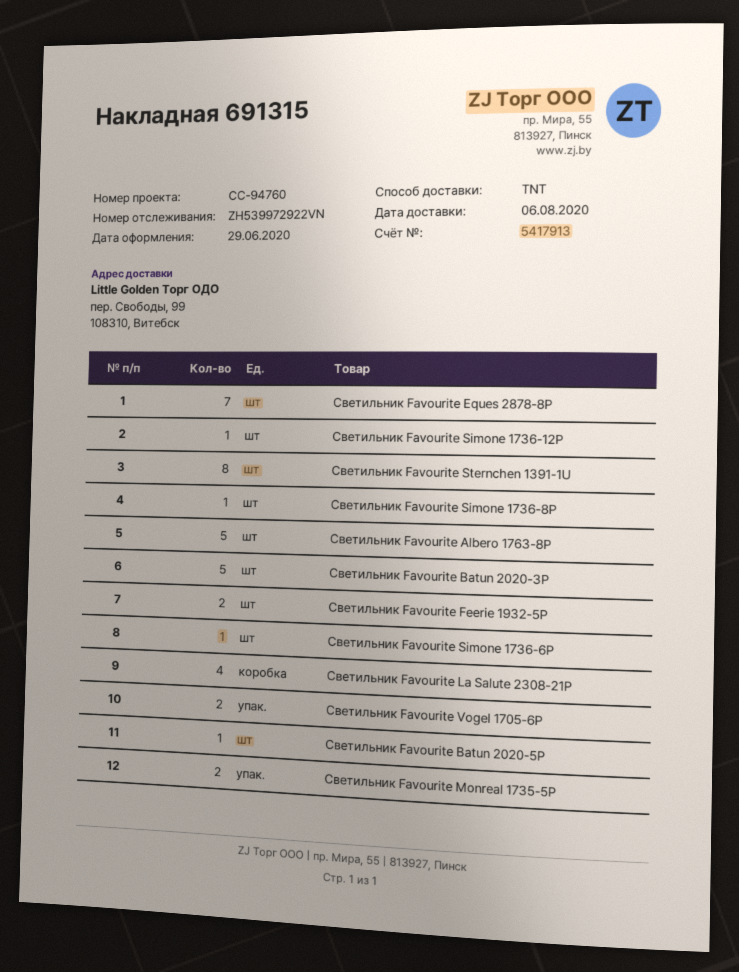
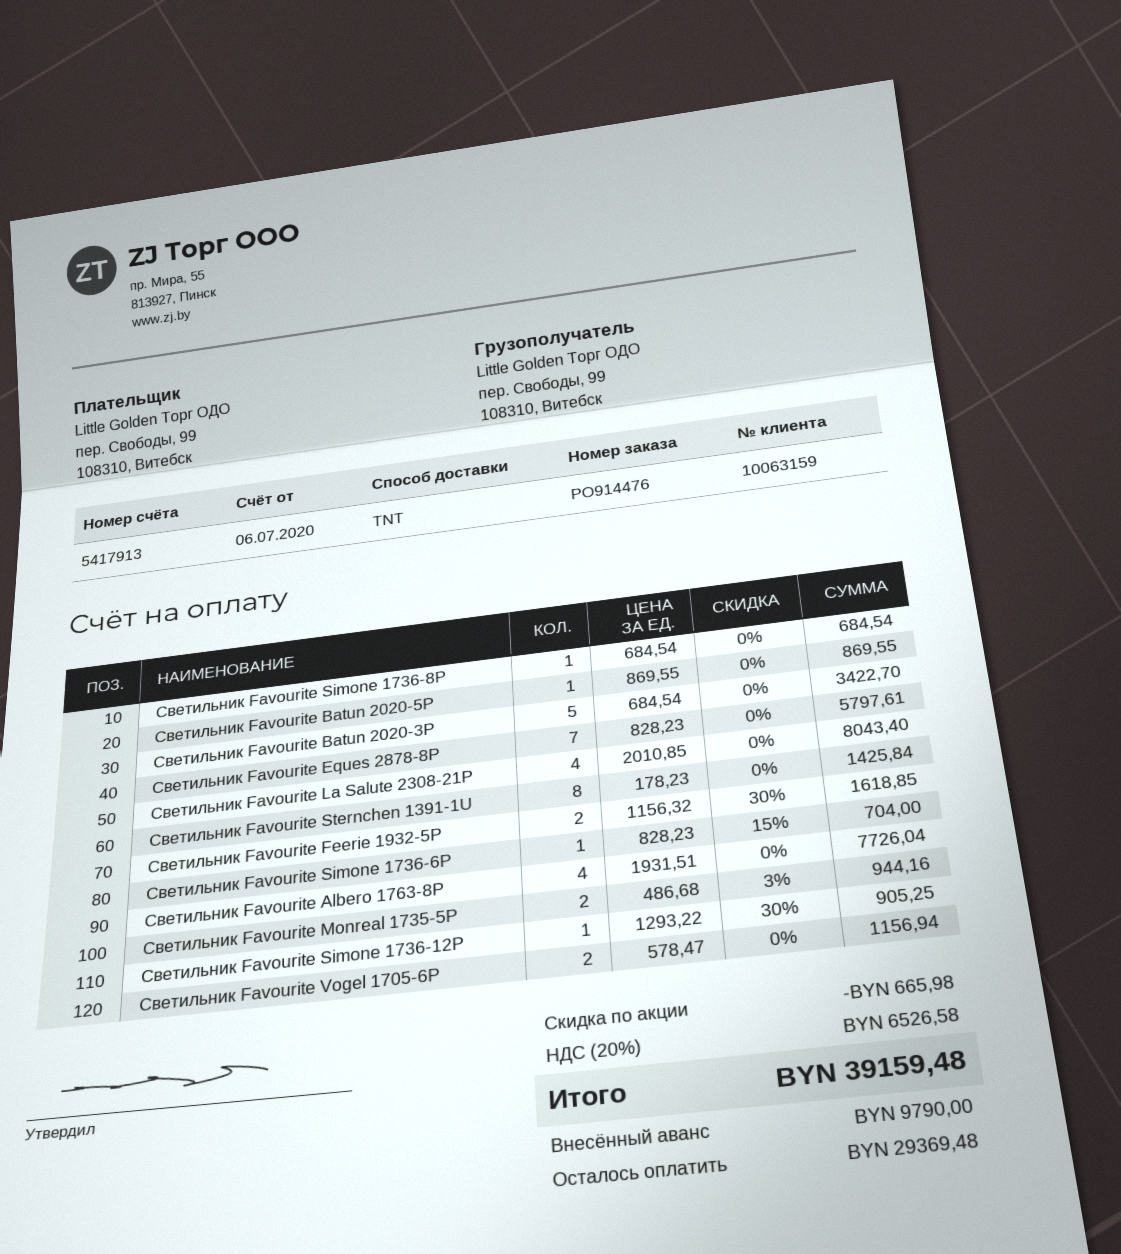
Светильник Favourite Albero 1763-8P: 5 -> 4

